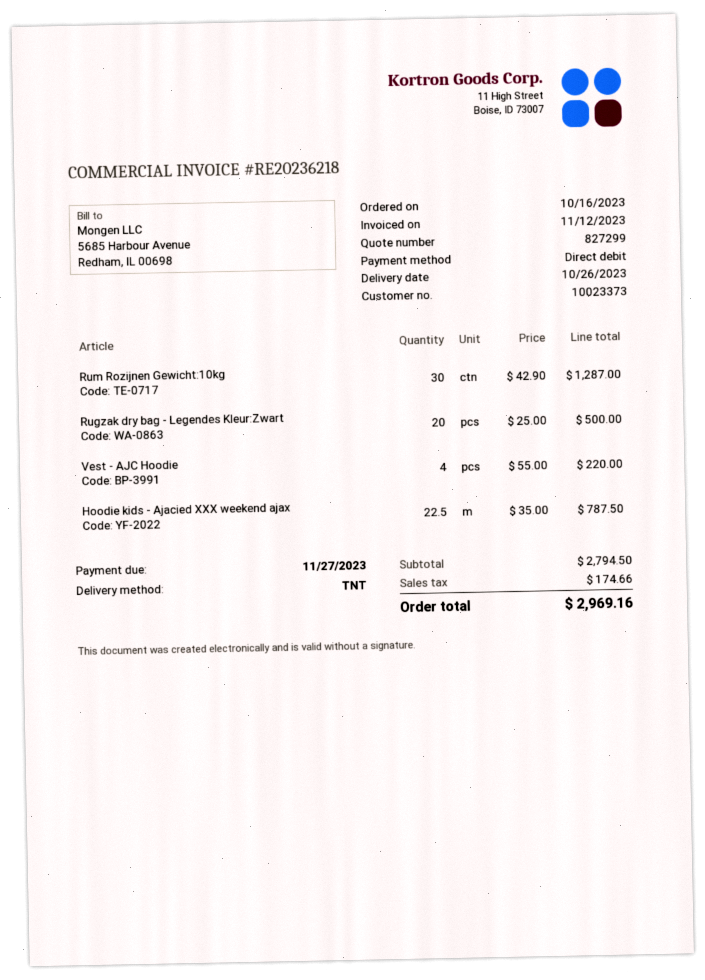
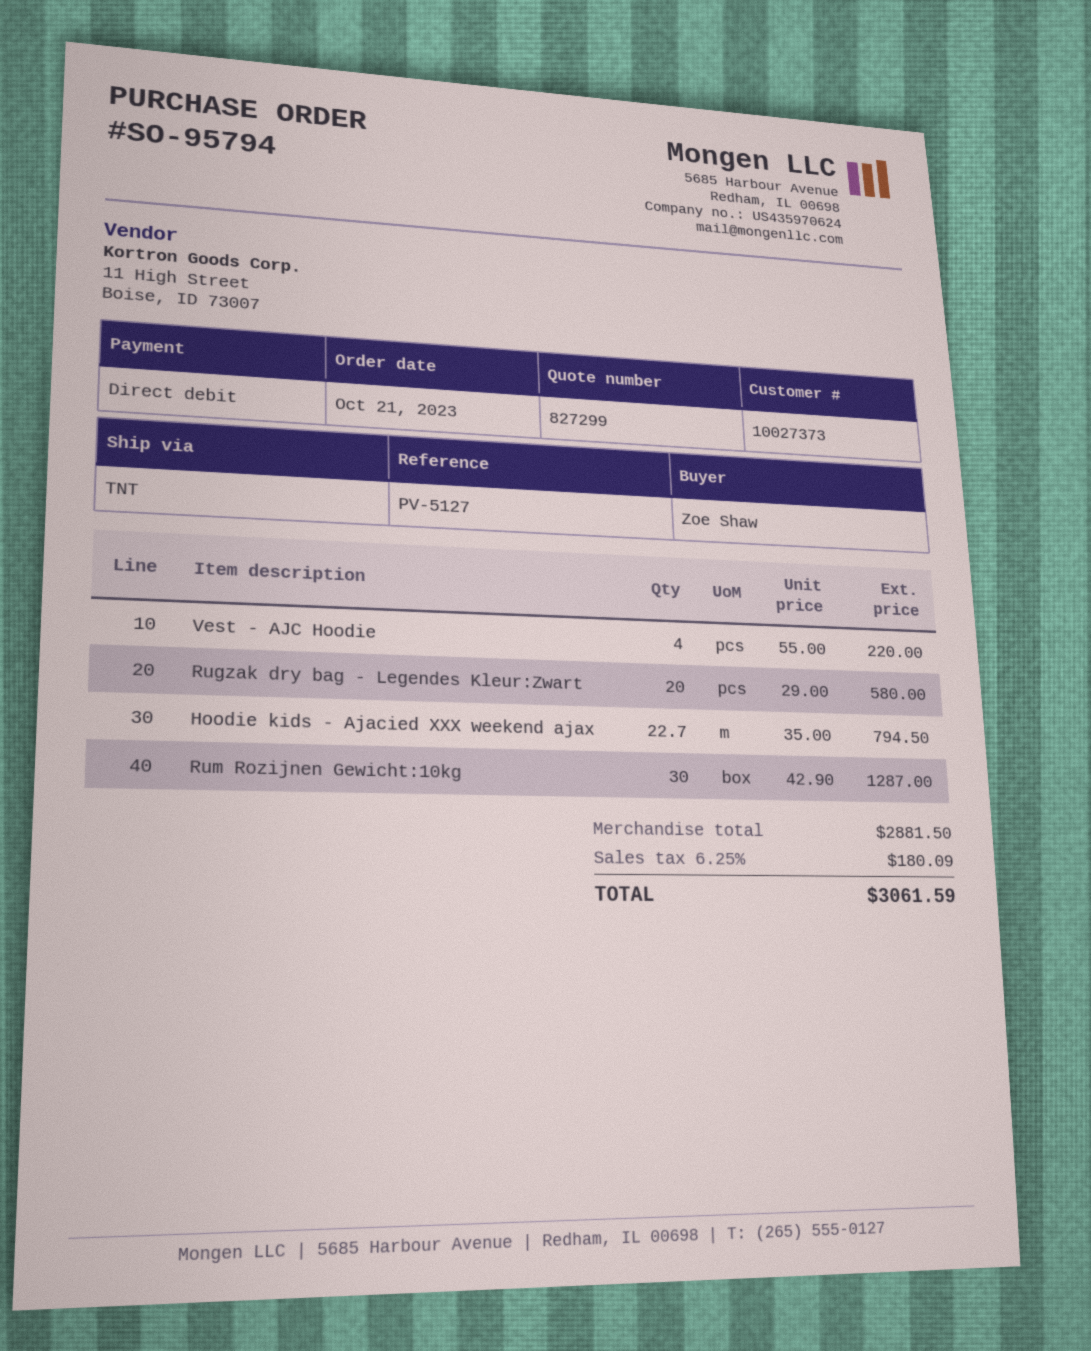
order date: 2023-10-16 -> 2023-10-21
customer number: 10023373 -> 10027373
Rugzak dry bag - Legendes Kleur:Zwart: 20 x 25.00 = 500.00 -> 20 x 29.00 = 580.00
Hoodie kids - Ajacied XXX weekend ajax: 22.5 x 35.00 = 787.50 -> 22.7 x 35.00 = 794.50
subtotal: 2794.50 -> 2881.50
tax: 174.66 -> 180.09
total: 2969.16 -> 3061.59

